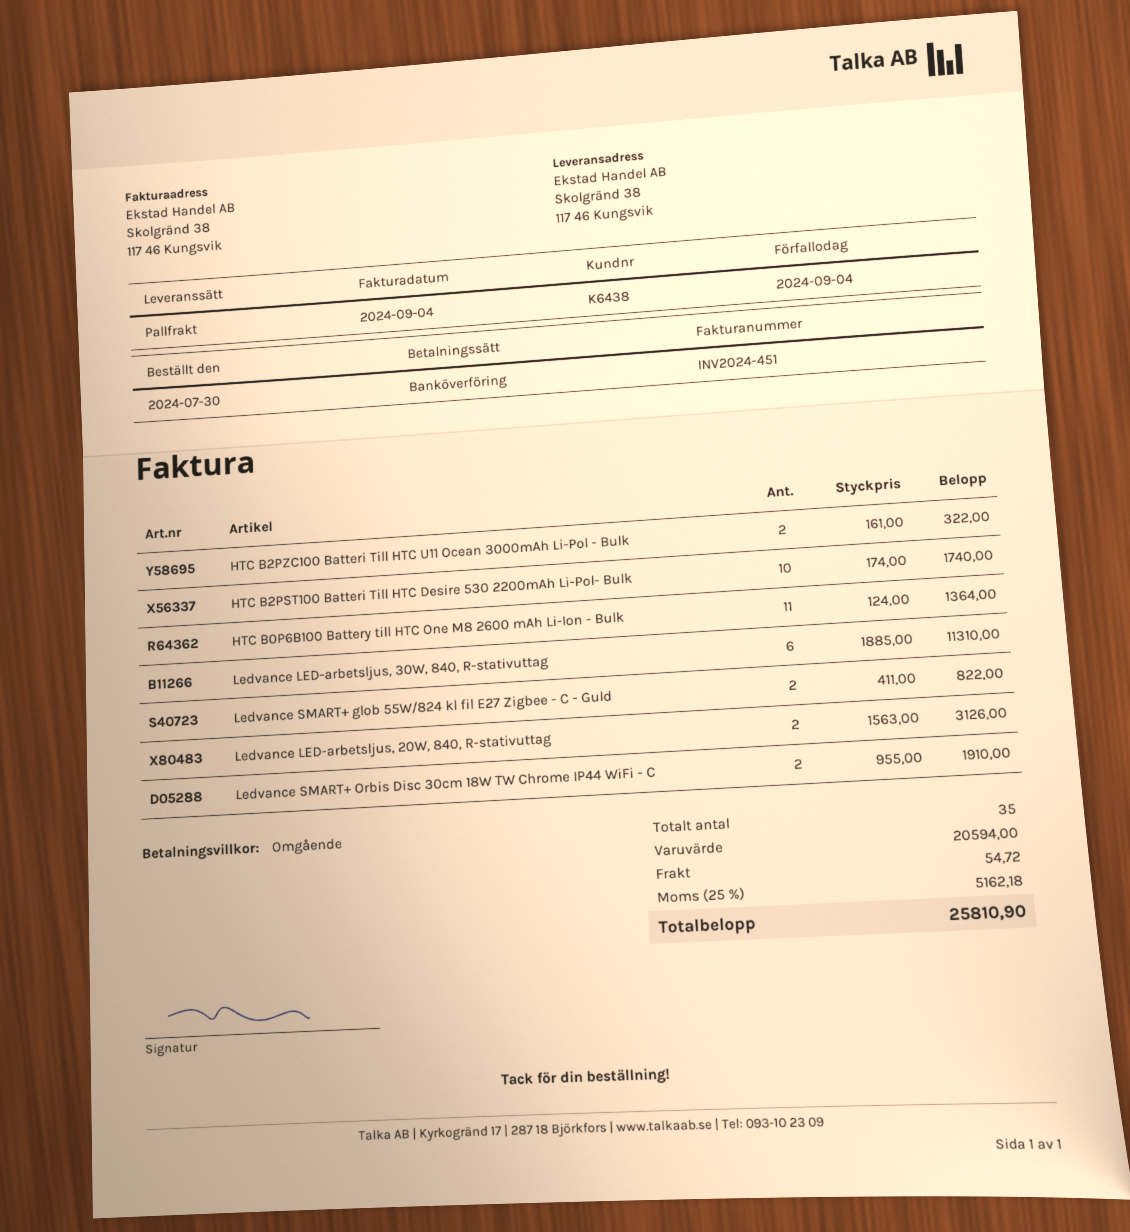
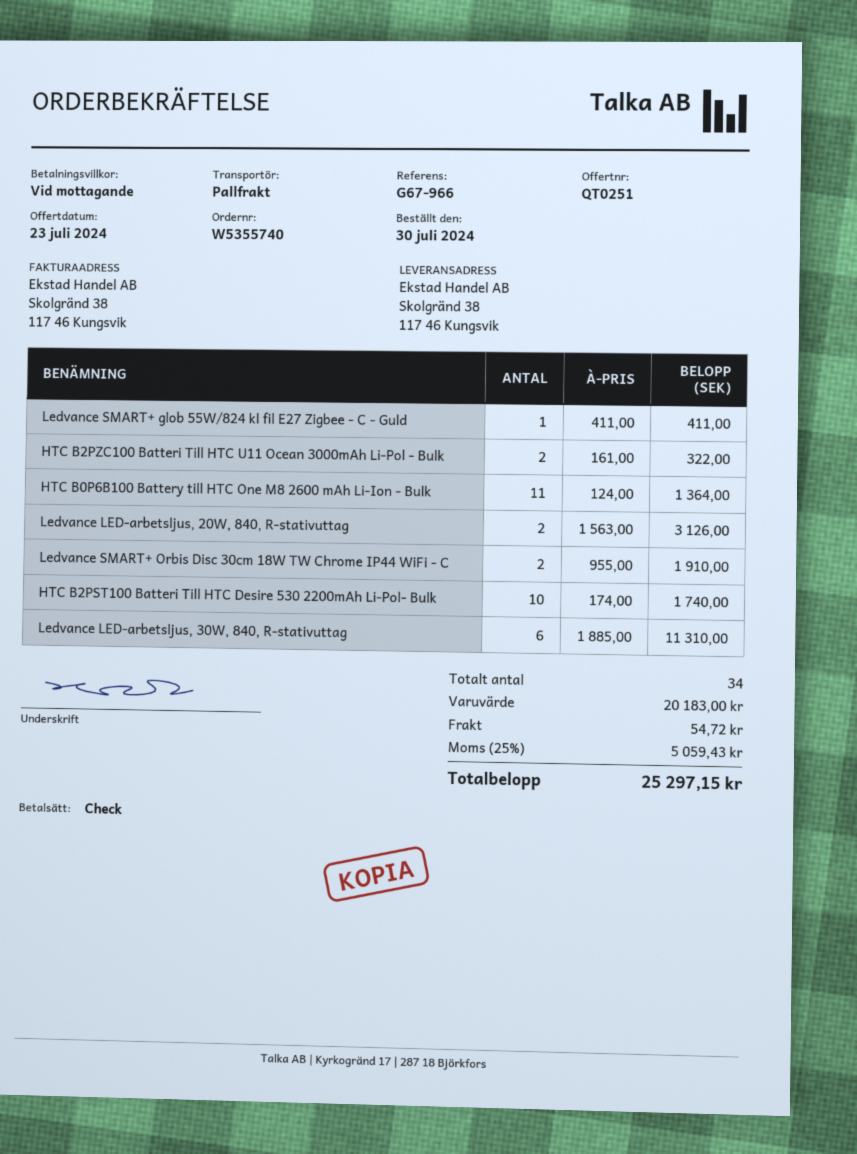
payment method: bank transfer -> cheque
Ledvance SMART+ glob 55W/824 kl fil E27 Zigbee - C - Guld: 2 x 411.00 = 822.00 -> 1 x 411.00 = 411.00
total quantity: 35 -> 34
subtotal: 20594.00 -> 20183.00
tax: 25% = 5162.18 -> 25% = 5059.43
total: 25810.90 -> 25297.15

